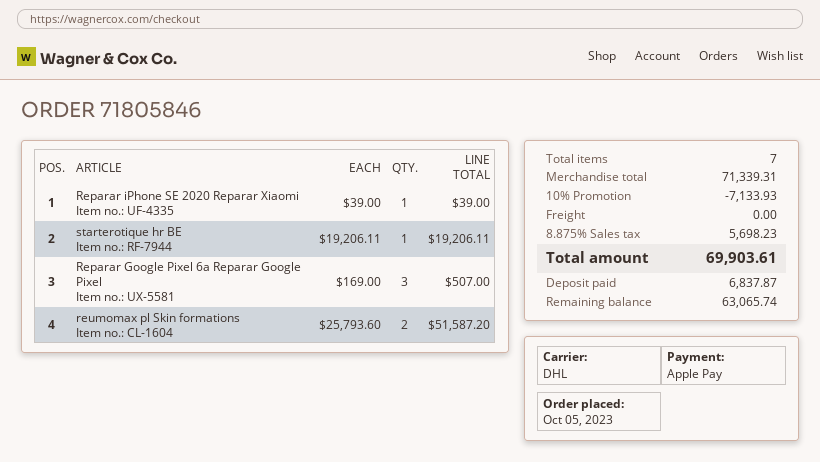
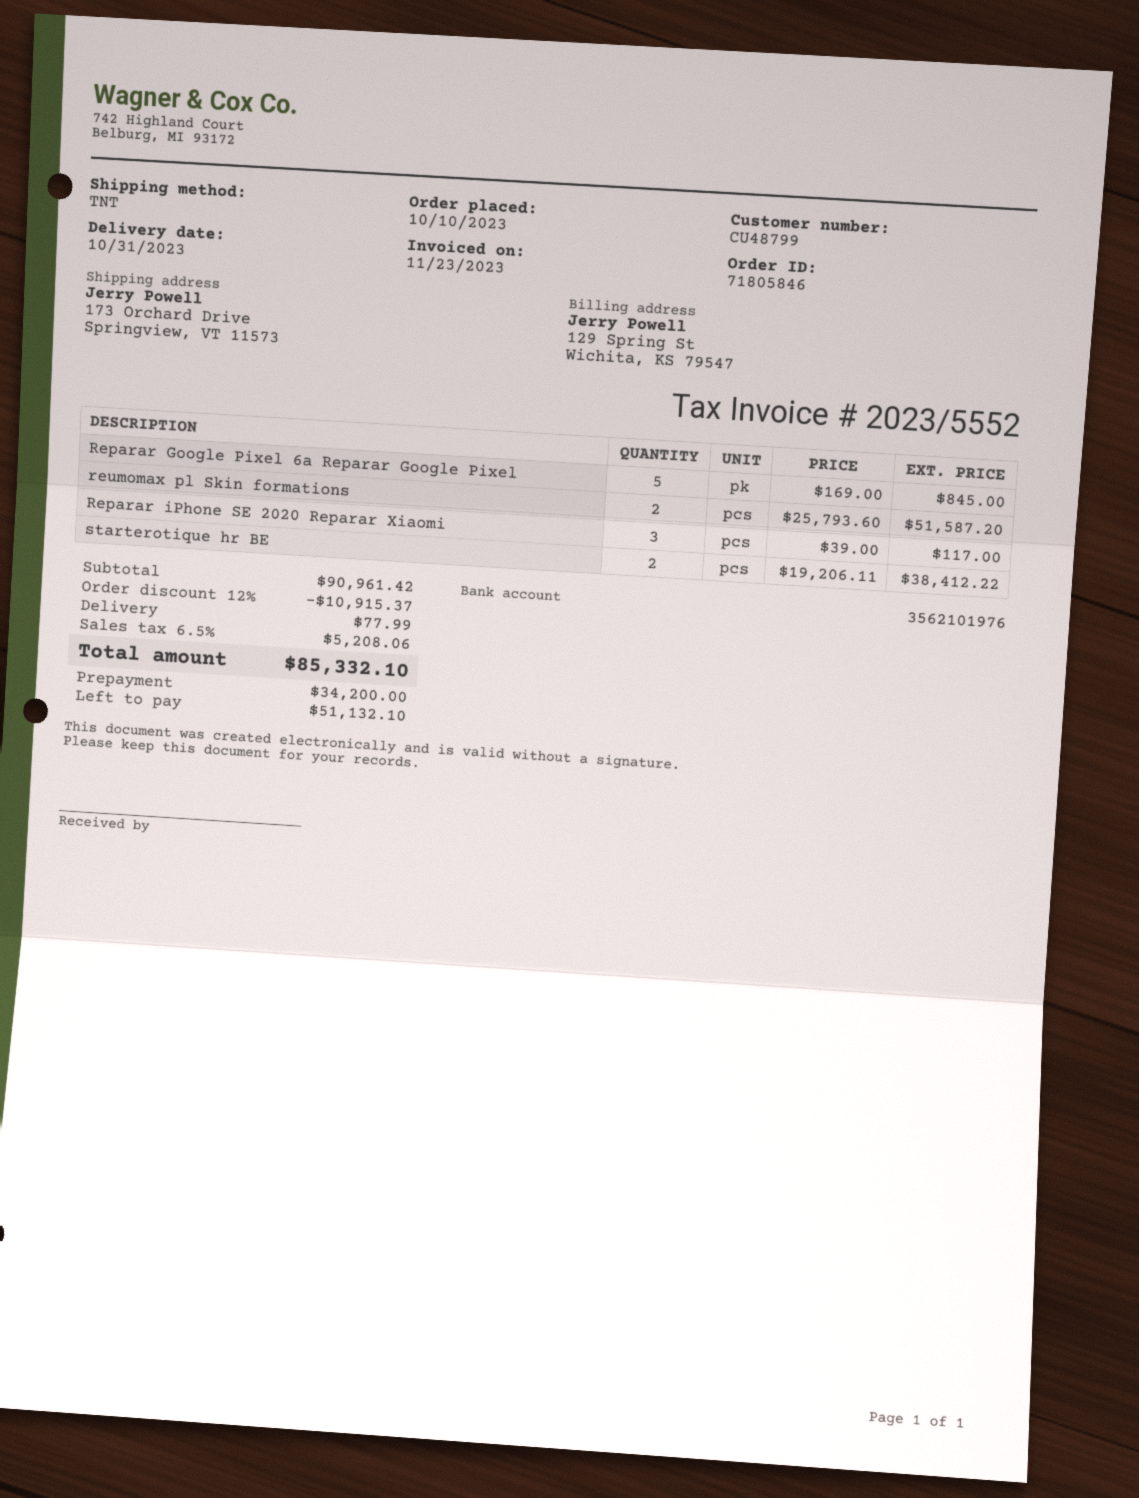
order date: 2023-10-05 -> 2023-10-10
shipping method: DHL -> TNT
Reparar iPhone SE 2020 Reparar Xiaomi: 1 x 39.00 = 39.00 -> 3 x 39.00 = 117.00
starterotique hr BE: 1 x 19206.11 = 19206.11 -> 2 x 19206.11 = 38412.22
Reparar Google Pixel 6a Reparar Google Pixel: 3 x 169.00 = 507.00 -> 5 x 169.00 = 845.00
subtotal: 71339.31 -> 90961.42
discount: 10% = 7133.93 -> 12% = 10915.37
shipping: 0.00 -> 77.99
tax: 8.875% = 5698.23 -> 6.5% = 5208.06
total: 69903.61 -> 85332.10
deposit: 6837.87 -> 34200.00
balance: 63065.74 -> 51132.10

